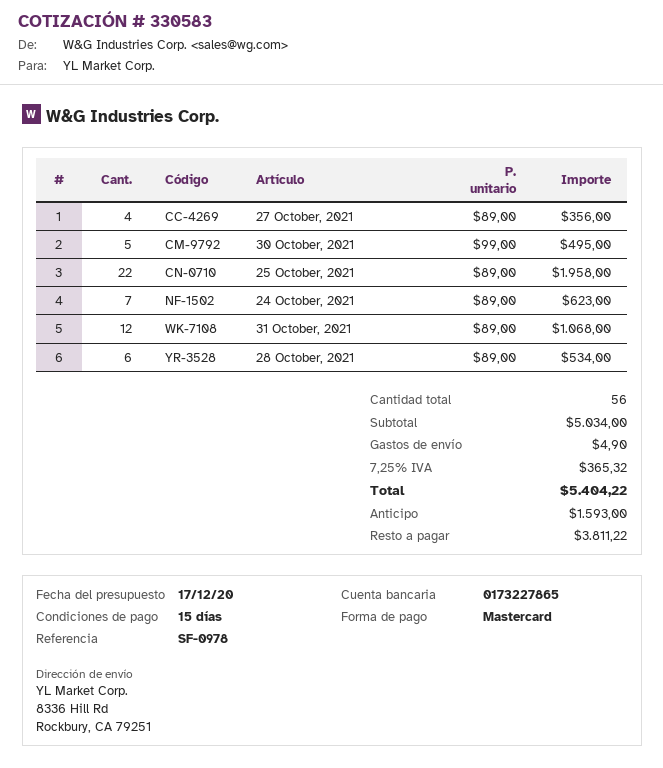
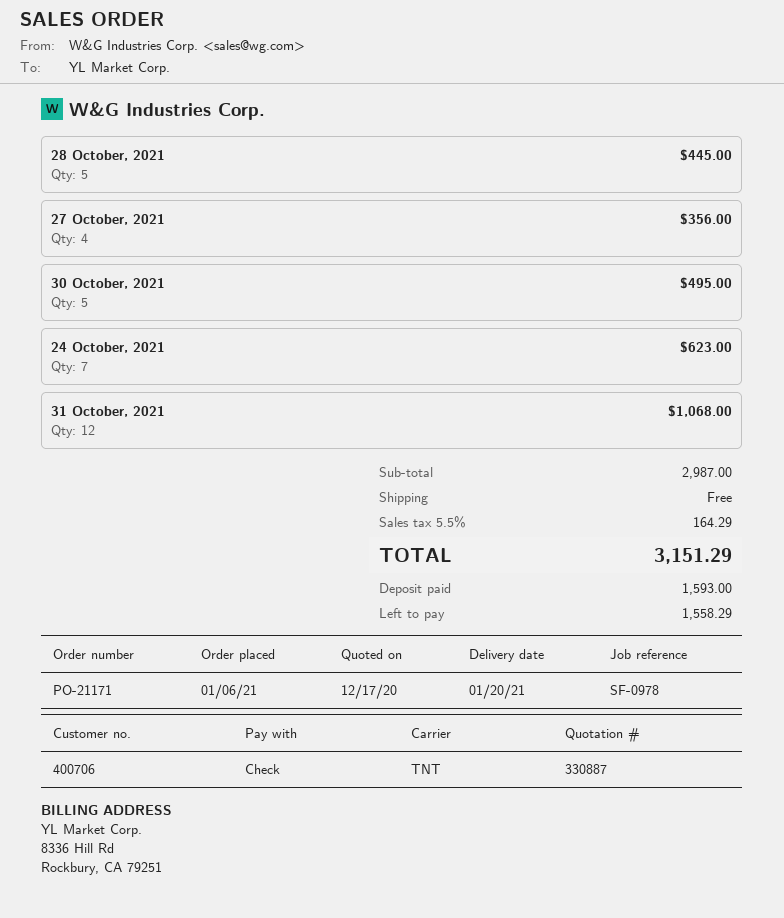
quote number: 330583 -> 330887
payment method: Mastercard -> cheque
25 October, 2021: 22 for 1958.00 -> none
28 October, 2021: 6 for 534.00 -> 5 for 445.00
subtotal: 5034.00 -> 2987.00
shipping: 4.90 -> 0.00
tax: 7.25% = 365.32 -> 5.5% = 164.29
total: 5404.22 -> 3151.29
balance: 3811.22 -> 1558.29

